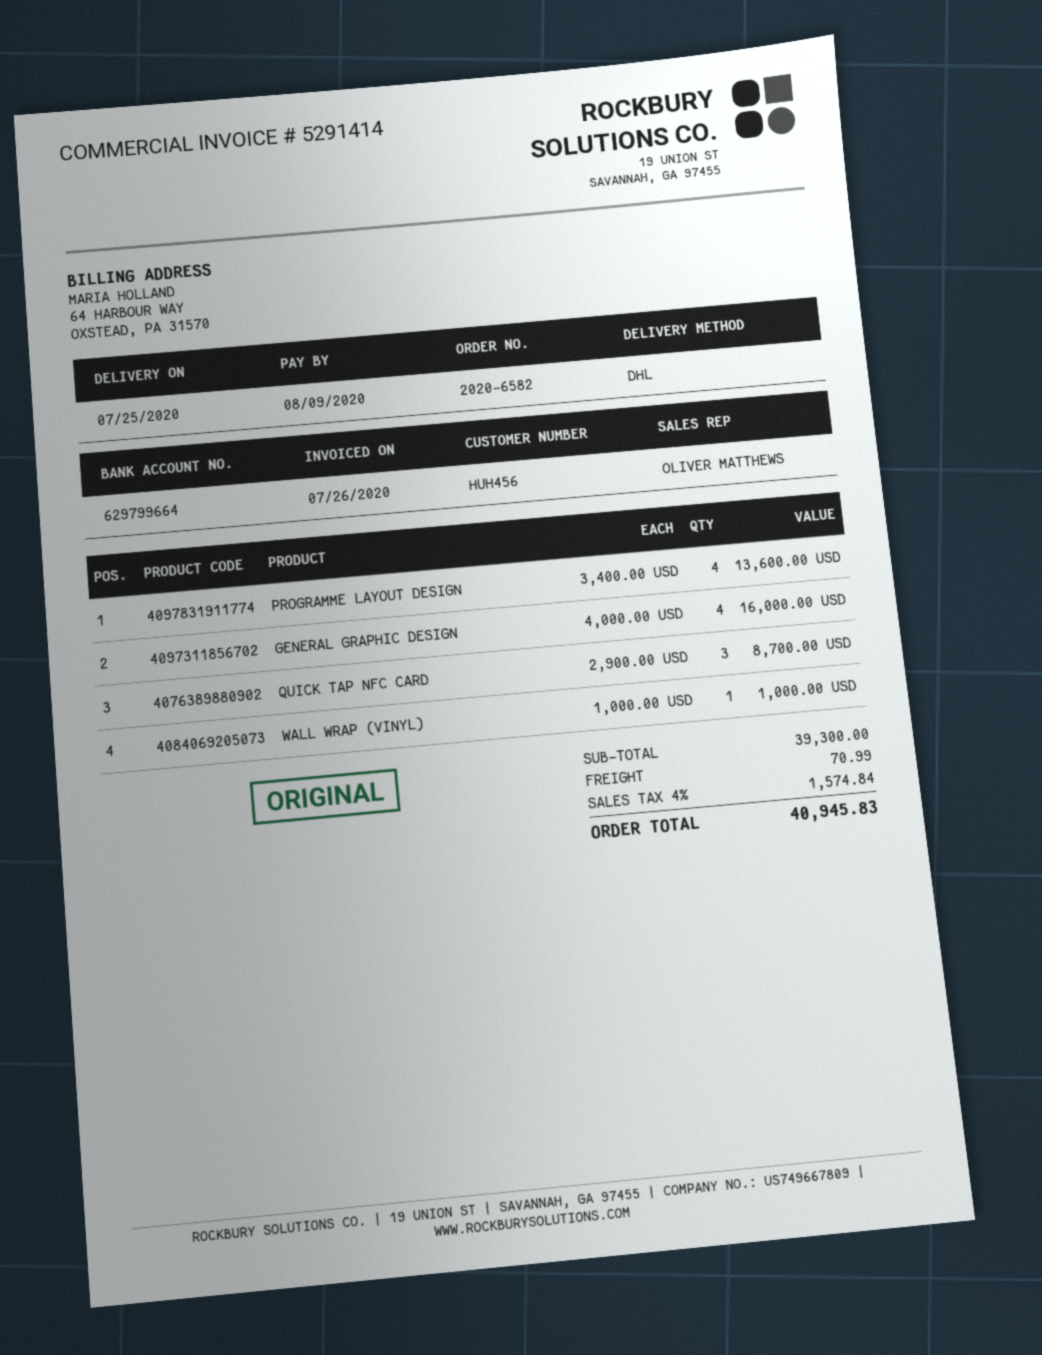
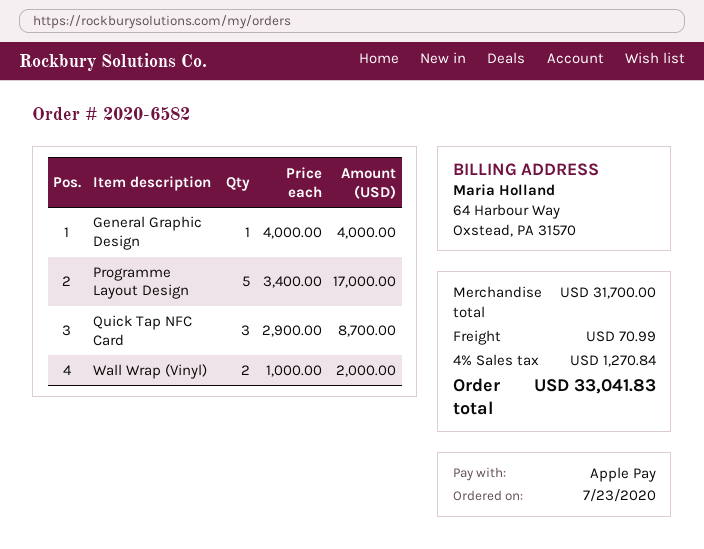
PROGRAMME LAYOUT DESIGN: 4 x 3400.00 = 13600.00 -> 5 x 3400.00 = 17000.00
GENERAL GRAPHIC DESIGN: 4 x 4000.00 = 16000.00 -> 1 x 4000.00 = 4000.00
WALL WRAP (VINYL): 1 x 1000.00 = 1000.00 -> 2 x 1000.00 = 2000.00
subtotal: 39300.00 -> 31700.00
tax: 4% = 1574.84 -> 4% = 1270.84
total: 40945.83 -> 33041.83

